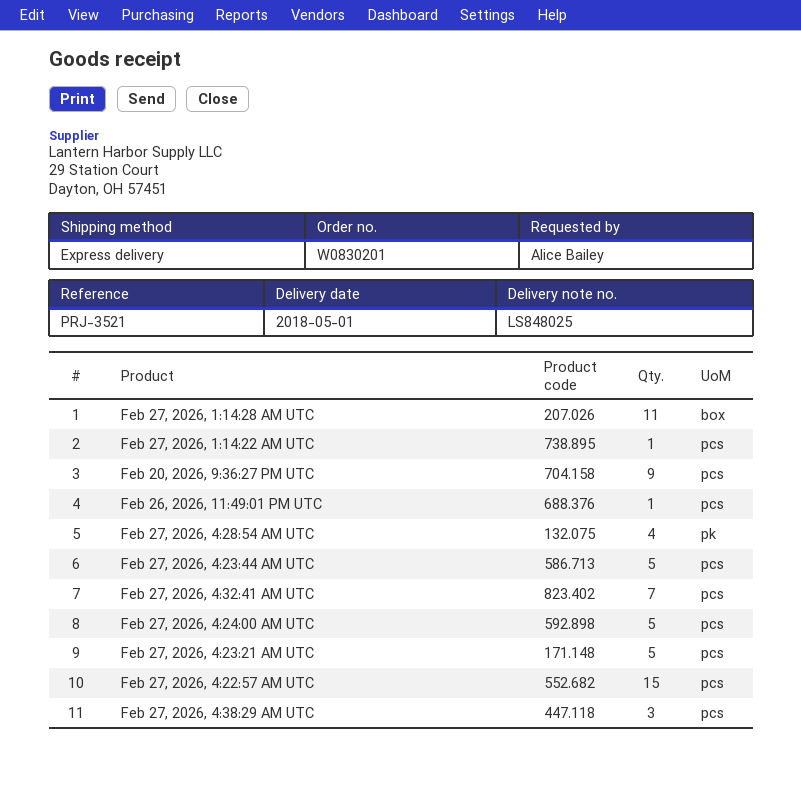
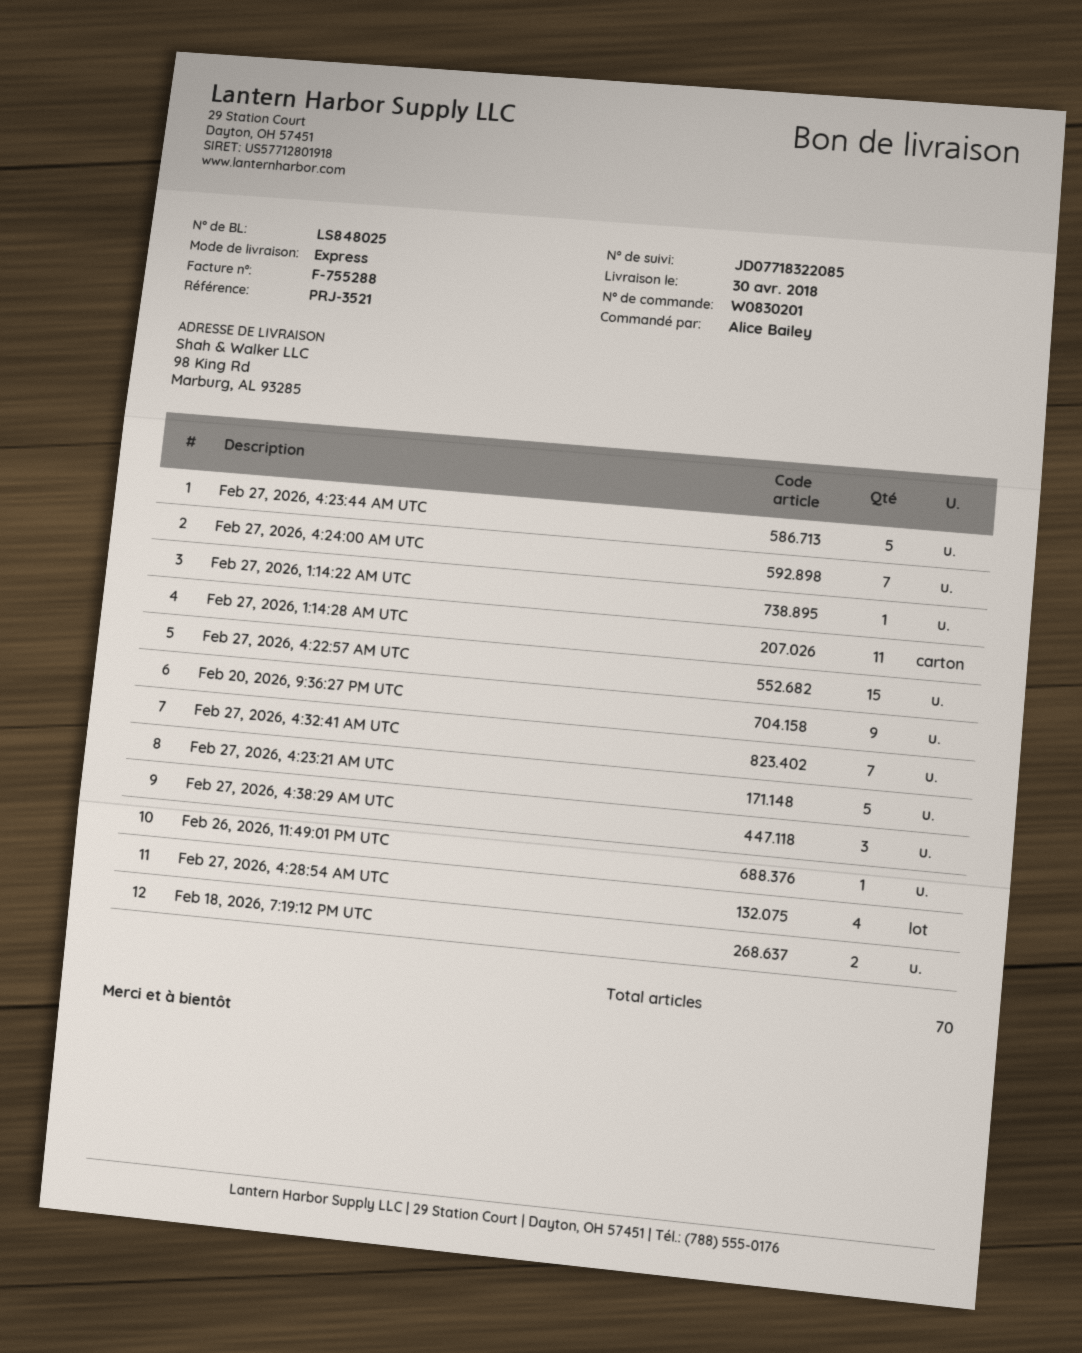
delivery date: 2018-05-01 -> 2018-04-30
Feb 27, 2026, 4:24:00 AM UTC: 5 -> 7
Feb 18, 2026, 7:19:12 PM UTC: none -> 2

